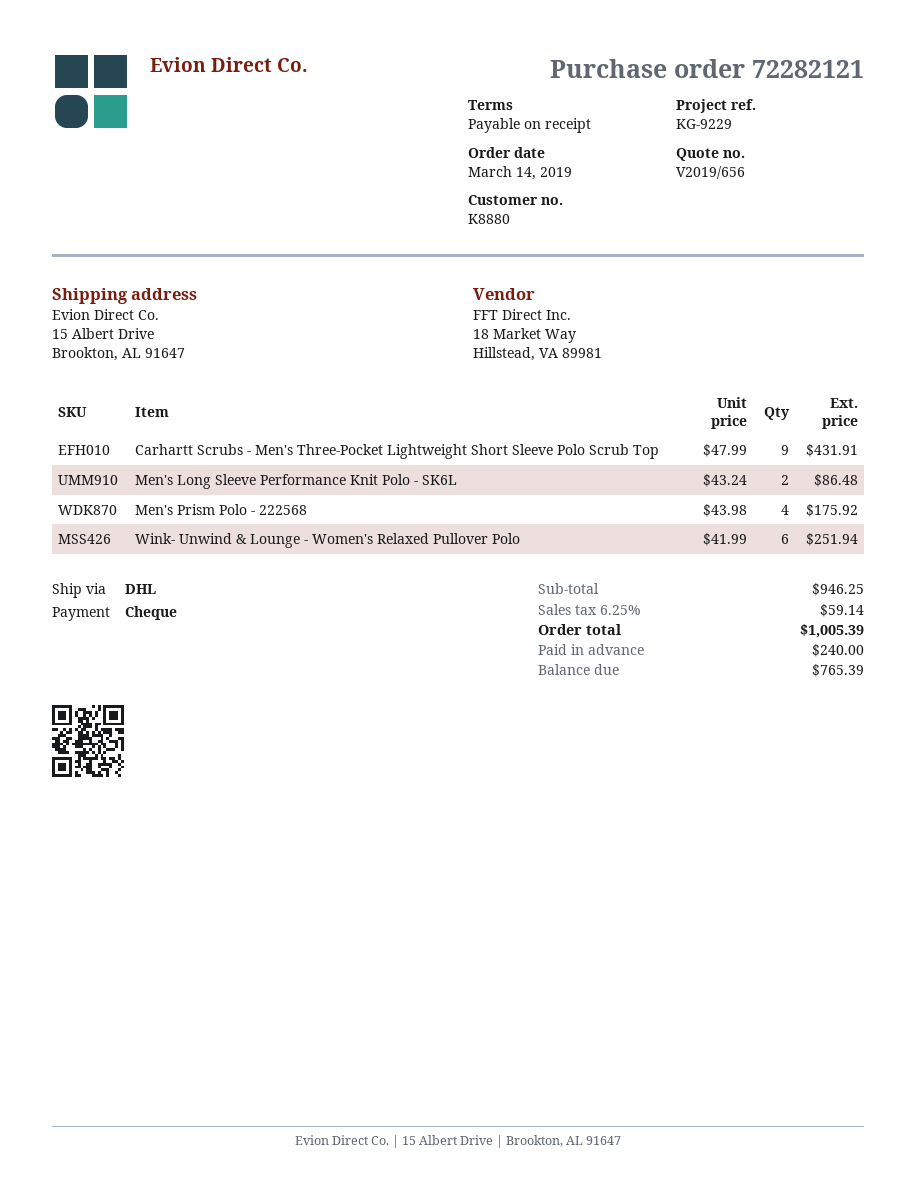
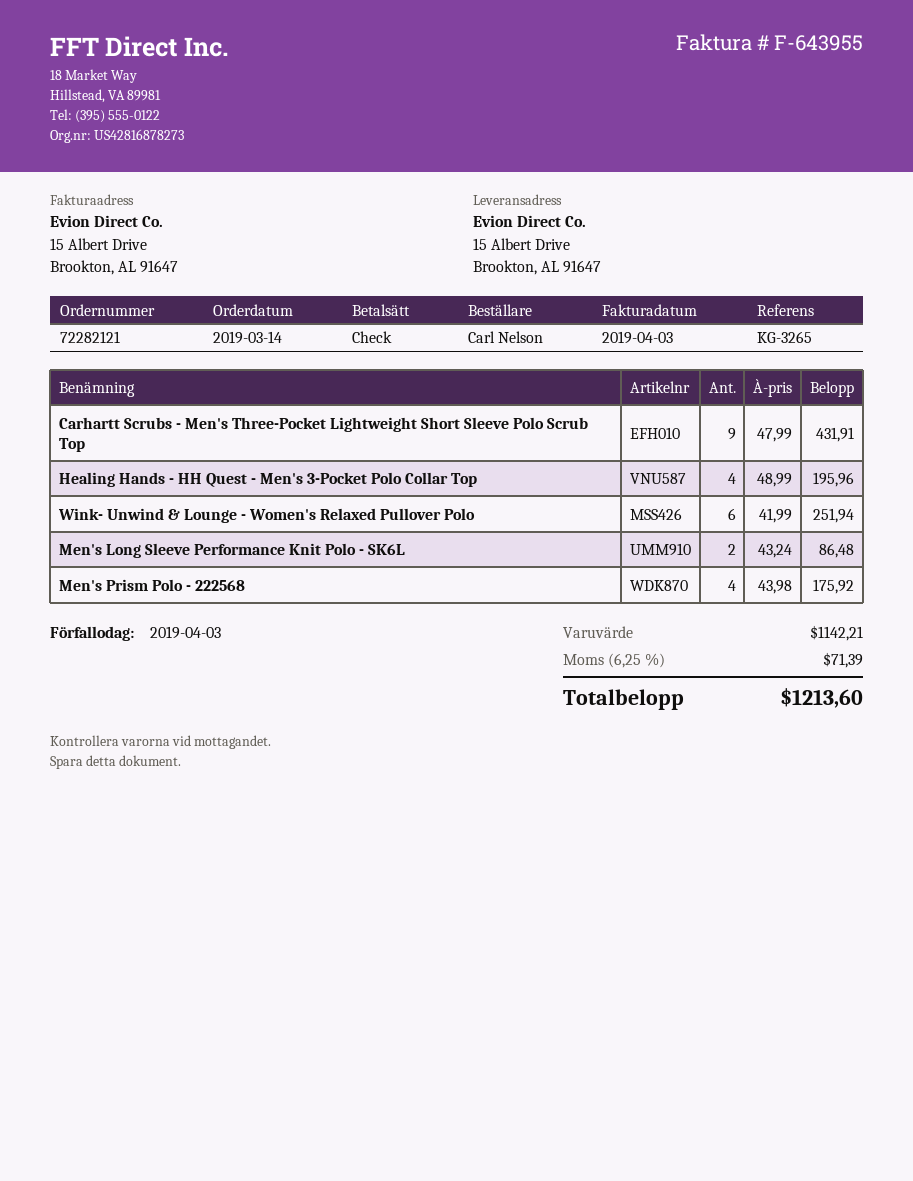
reference: KG-9229 -> KG-3265
Healing Hands - HH Quest - Men's 3-Pocket Polo Collar Top: none -> 4 x 48.99 = 195.96
subtotal: 946.25 -> 1142.21
tax: 6.25% = 59.14 -> 6.25% = 71.39
total: 1005.39 -> 1213.60

